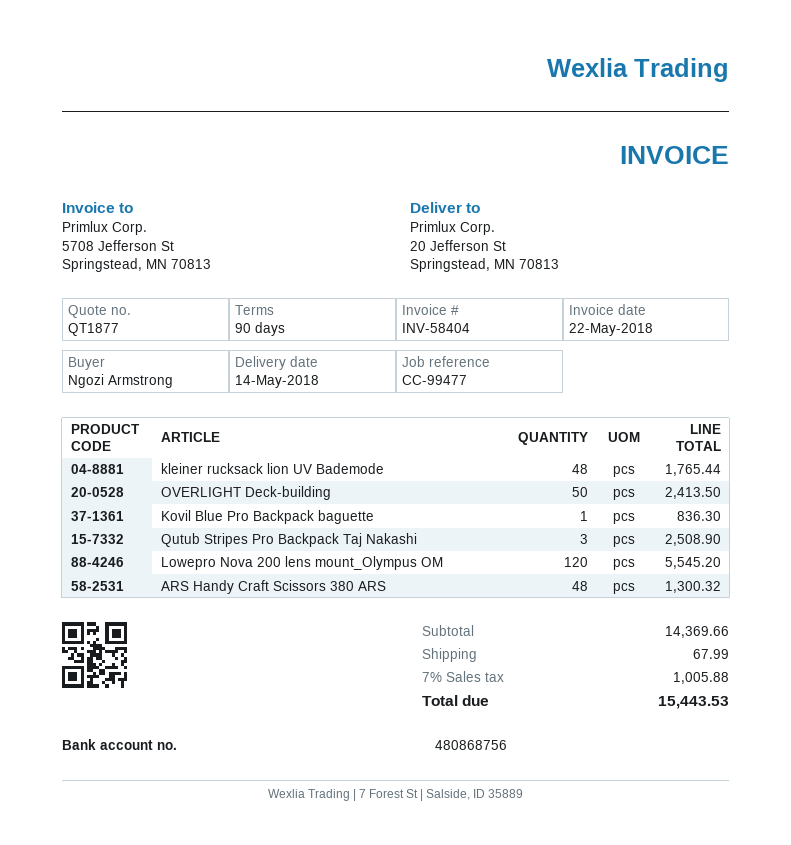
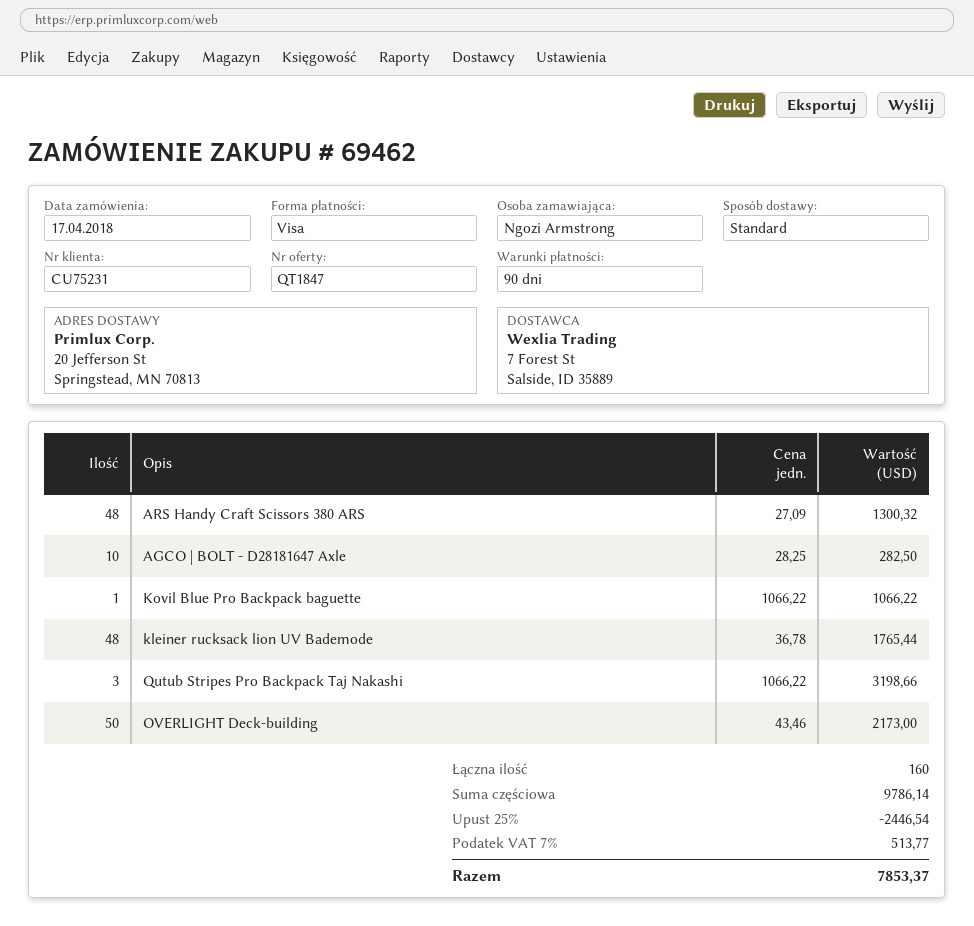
quote number: QT1877 -> QT1847
OVERLIGHT Deck-building: 50 for 2413.50 -> 50 for 2173.00
Kovil Blue Pro Backpack baguette: 1 for 836.30 -> 1 for 1066.22
Qutub Stripes Pro Backpack Taj Nakashi: 3 for 2508.90 -> 3 for 3198.66
Lowepro Nova 200 lens mount_Olympus OM: 120 for 5545.20 -> none
AGCO | BOLT - D28181647 Axle: none -> 10 for 282.50
subtotal: 14369.66 -> 9786.14
discount: none -> 25% = 2446.54
shipping: 67.99 -> none
tax: 7% = 1005.88 -> 7% = 513.77
total: 15443.53 -> 7853.37

